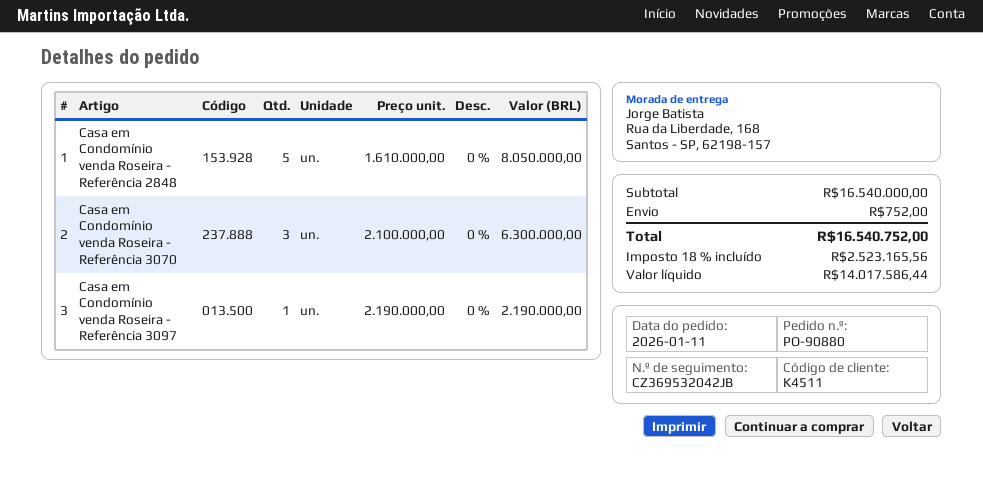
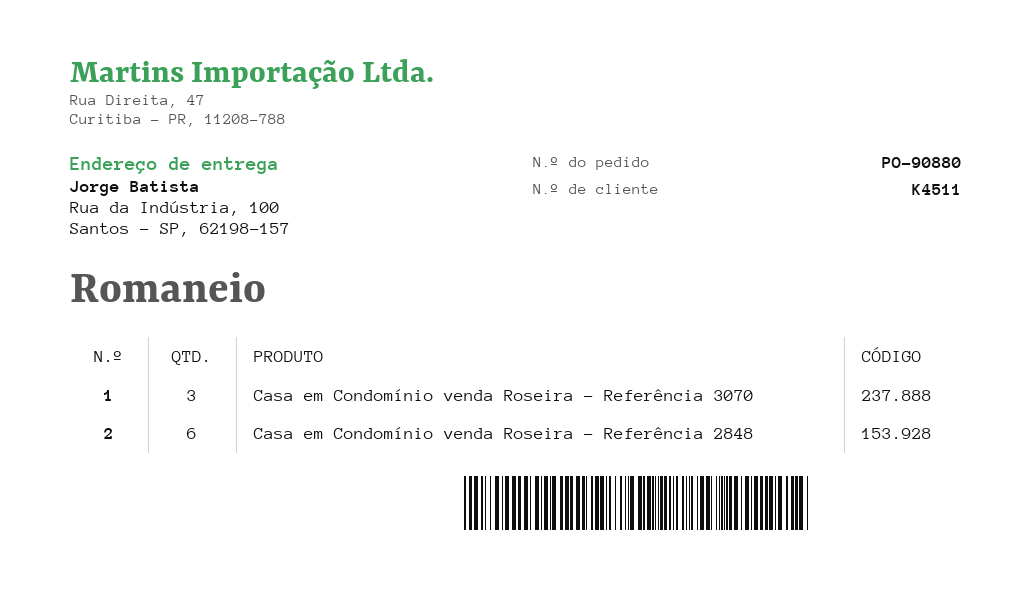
ship to: Rua da Liberdade, 168, Santos - SP, 62198-157 -> Rua da Indústria, 100, Santos - SP, 62198-157
Casa em Condomínio venda Roseira - Referência 2848: 5 -> 6
Casa em Condomínio venda Roseira - Referência 3097: 1 -> none

